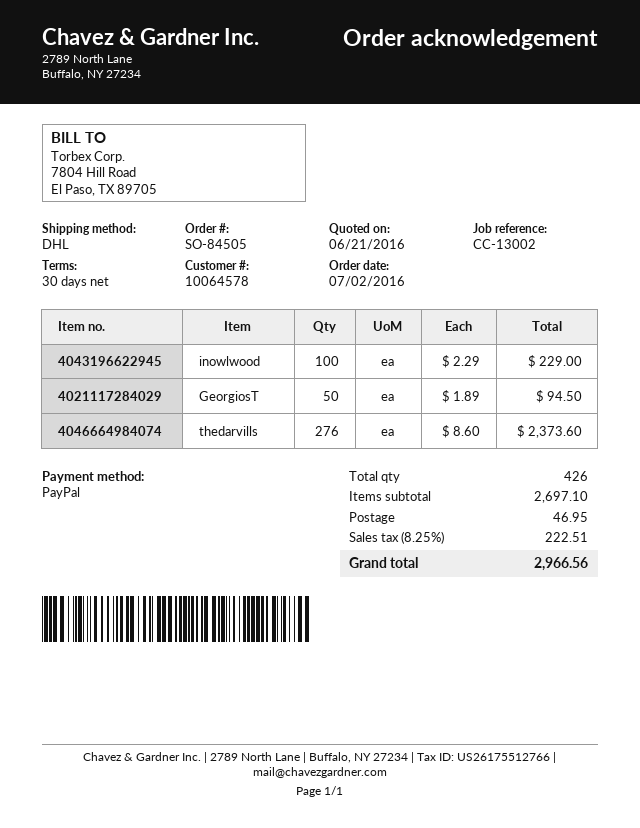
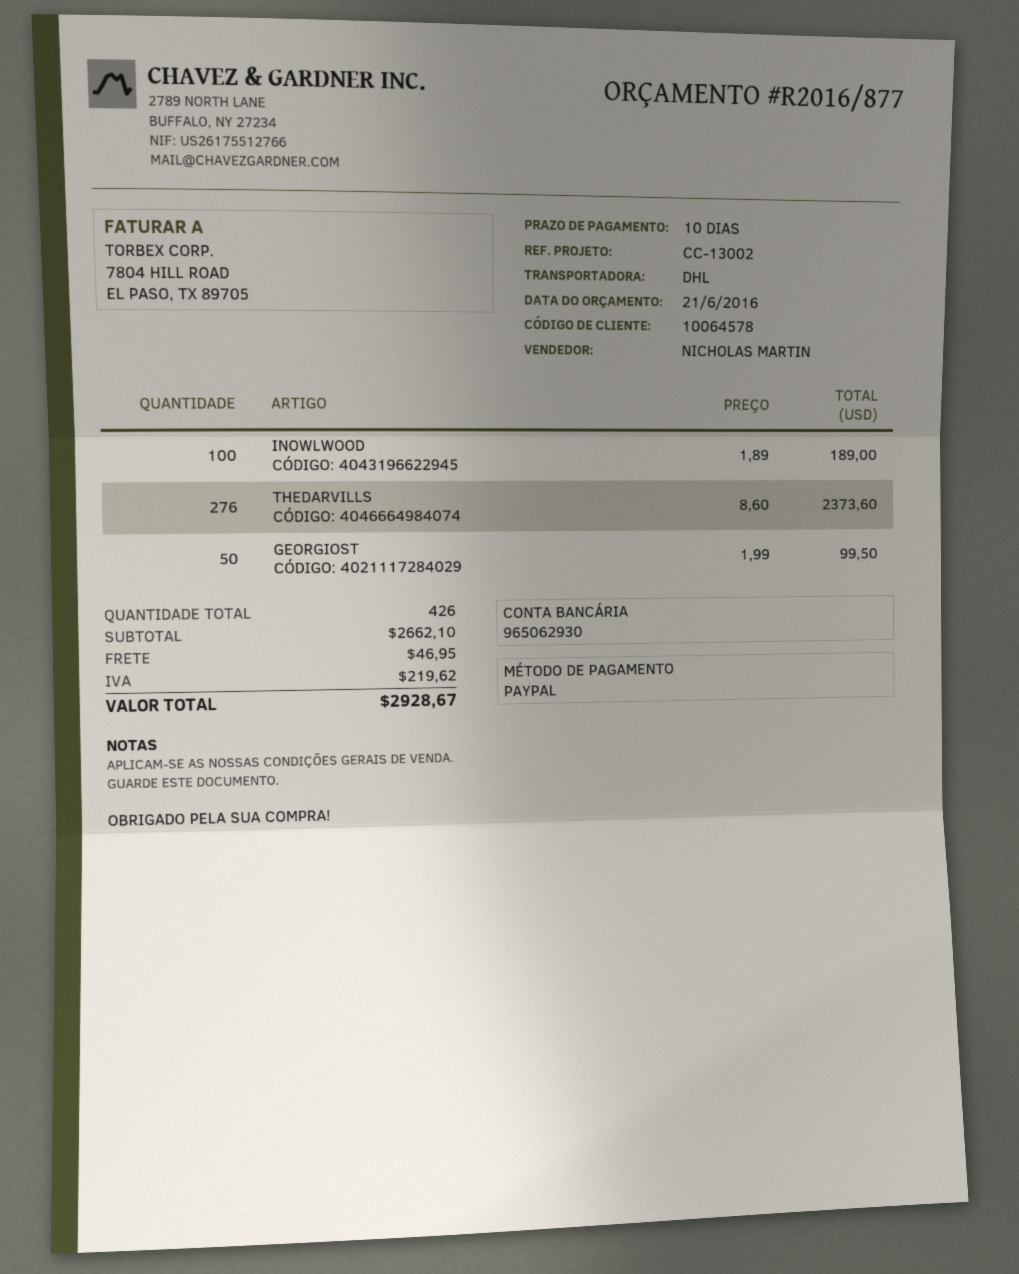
payment terms: 30 days -> 10 days
inowlwood: 100 x 2.29 = 229.00 -> 100 x 1.89 = 189.00
GeorgiosT: 50 x 1.89 = 94.50 -> 50 x 1.99 = 99.50
subtotal: 2697.10 -> 2662.10
tax: 222.51 -> 219.62
total: 2966.56 -> 2928.67

